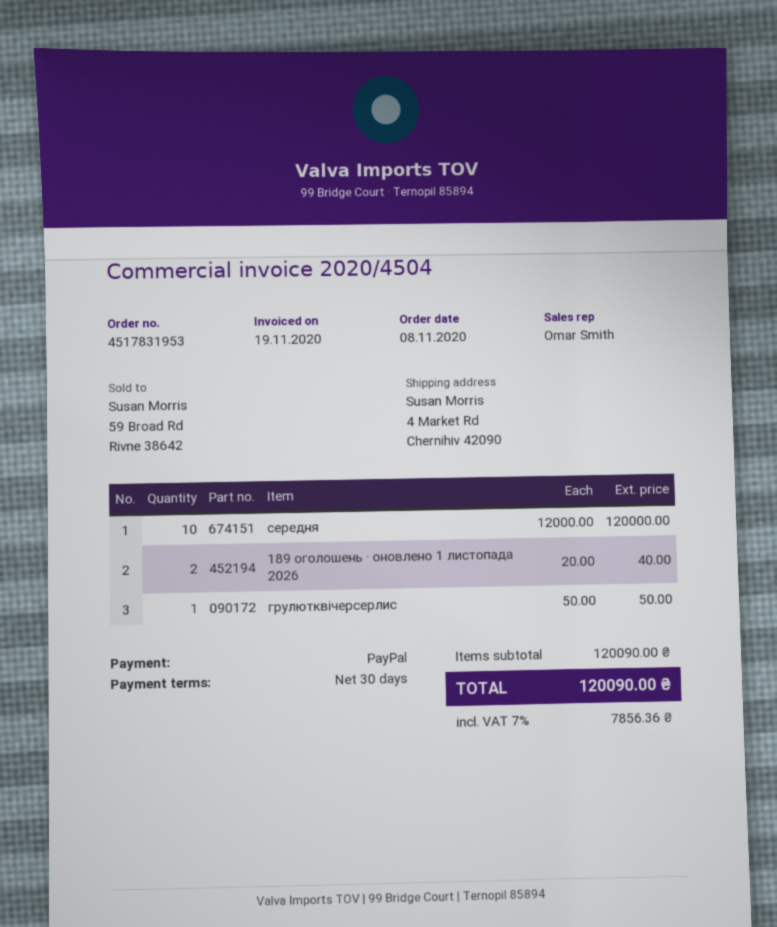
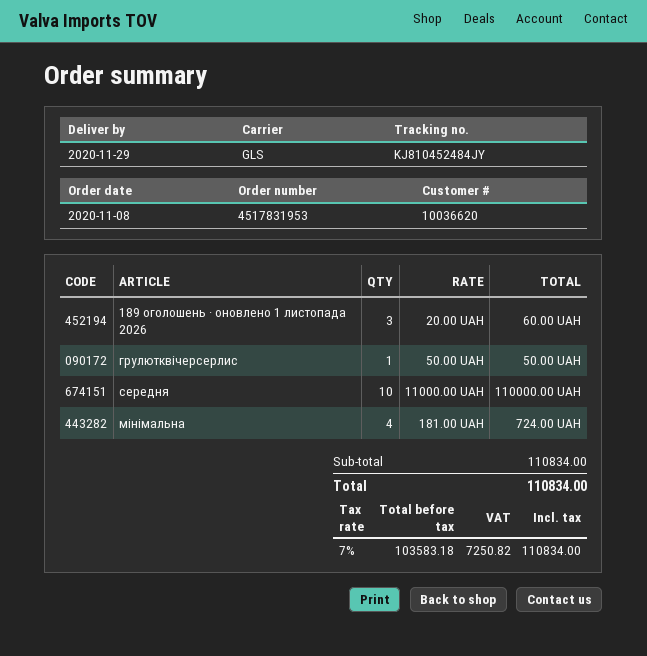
середня: 10 x 12000.00 = 120000.00 -> 10 x 11000.00 = 110000.00
189 оголошень · оновлено 1 листопада 2026: 2 x 20.00 = 40.00 -> 3 x 20.00 = 60.00
мінімальна: none -> 4 x 181.00 = 724.00
subtotal: 120090.00 -> 110834.00
tax: 7% = 7856.36 -> 7% = 7250.82
total: 120090.00 -> 110834.00

